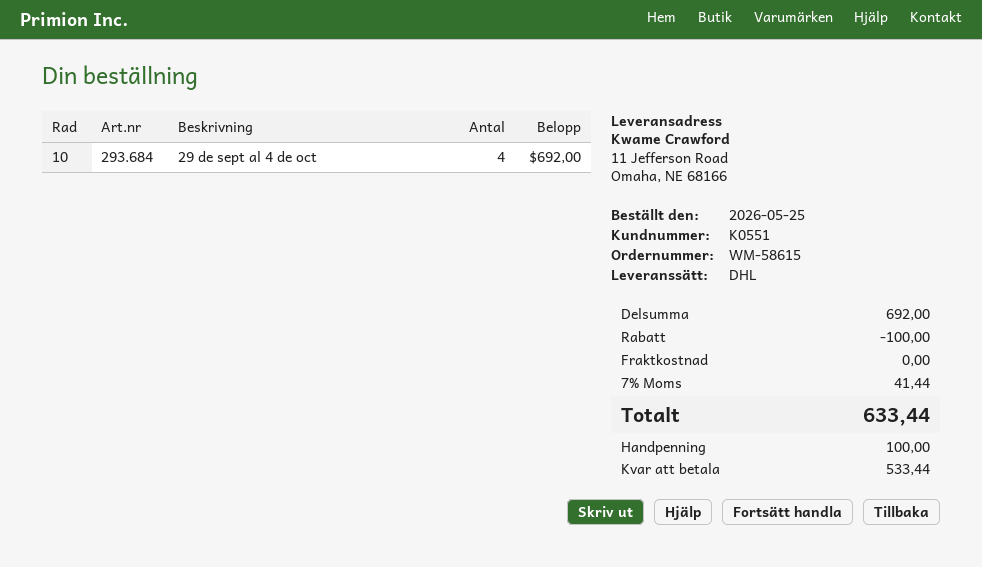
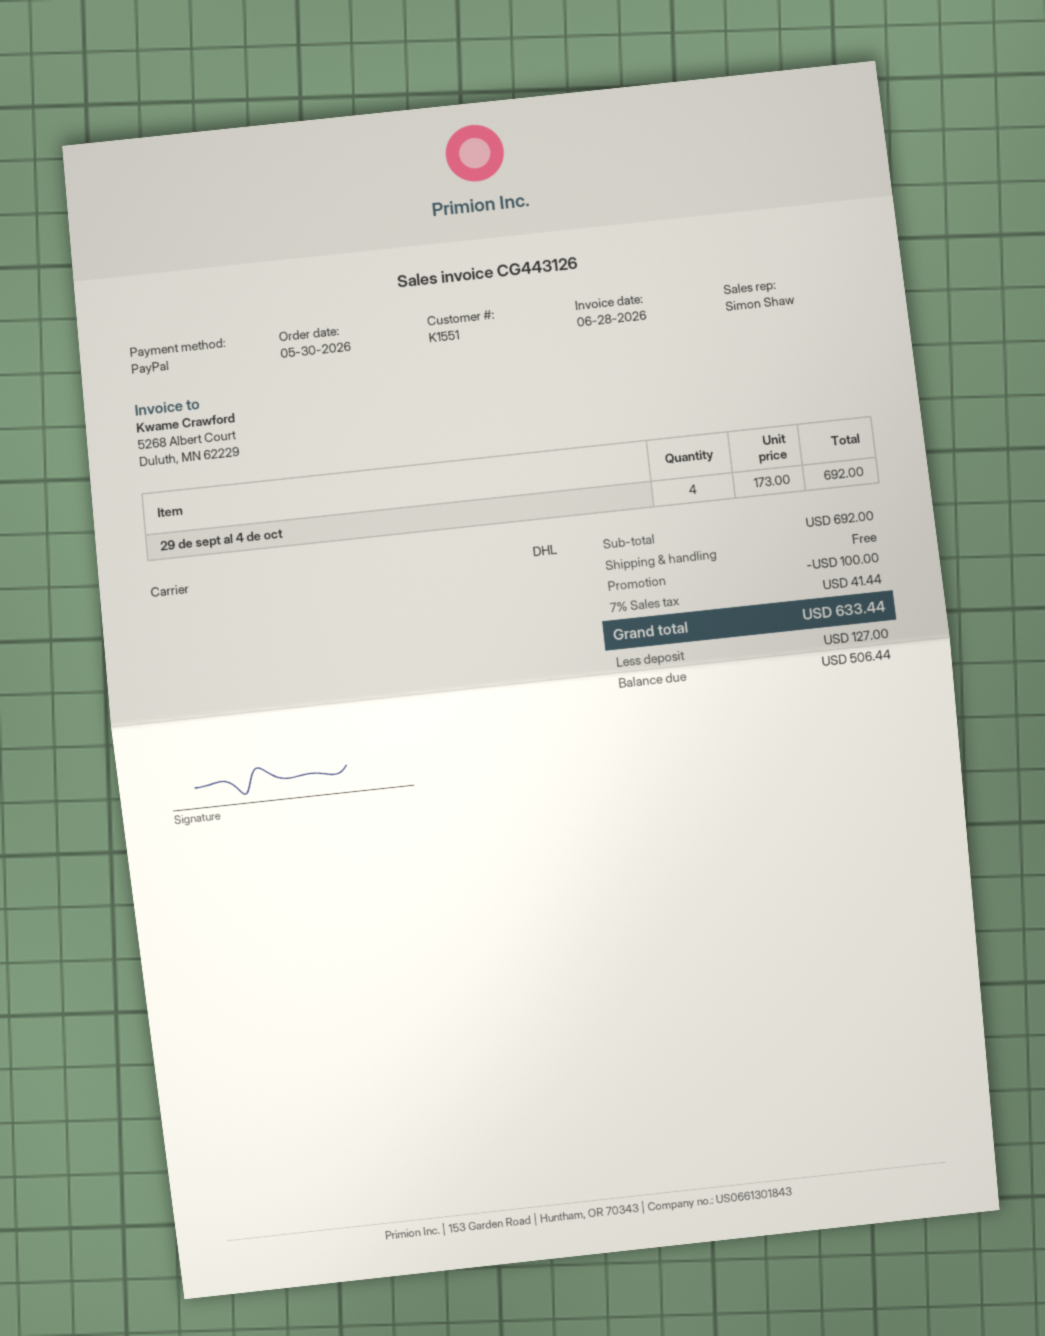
order date: 2026-05-25 -> 2026-05-30
customer number: K0551 -> K1551
deposit: 100.00 -> 127.00
balance: 533.44 -> 506.44

